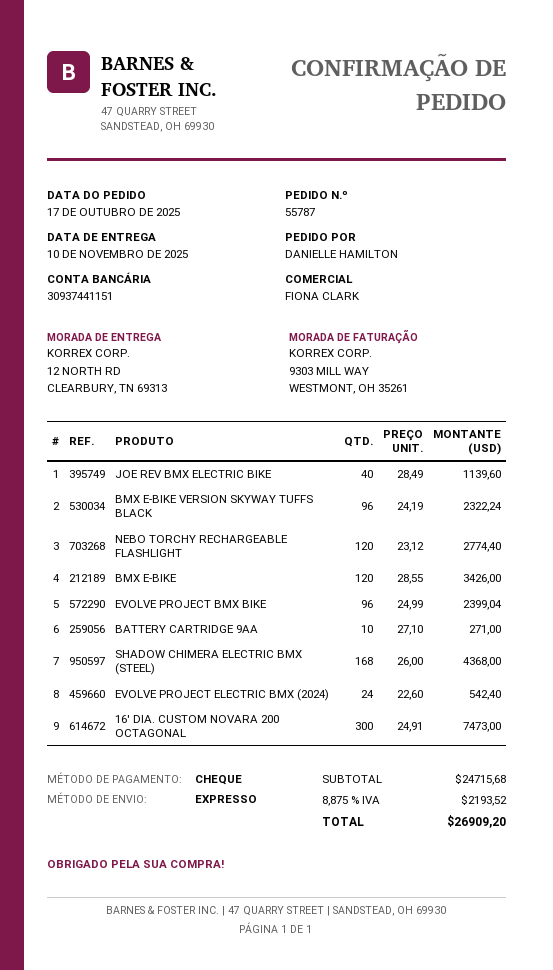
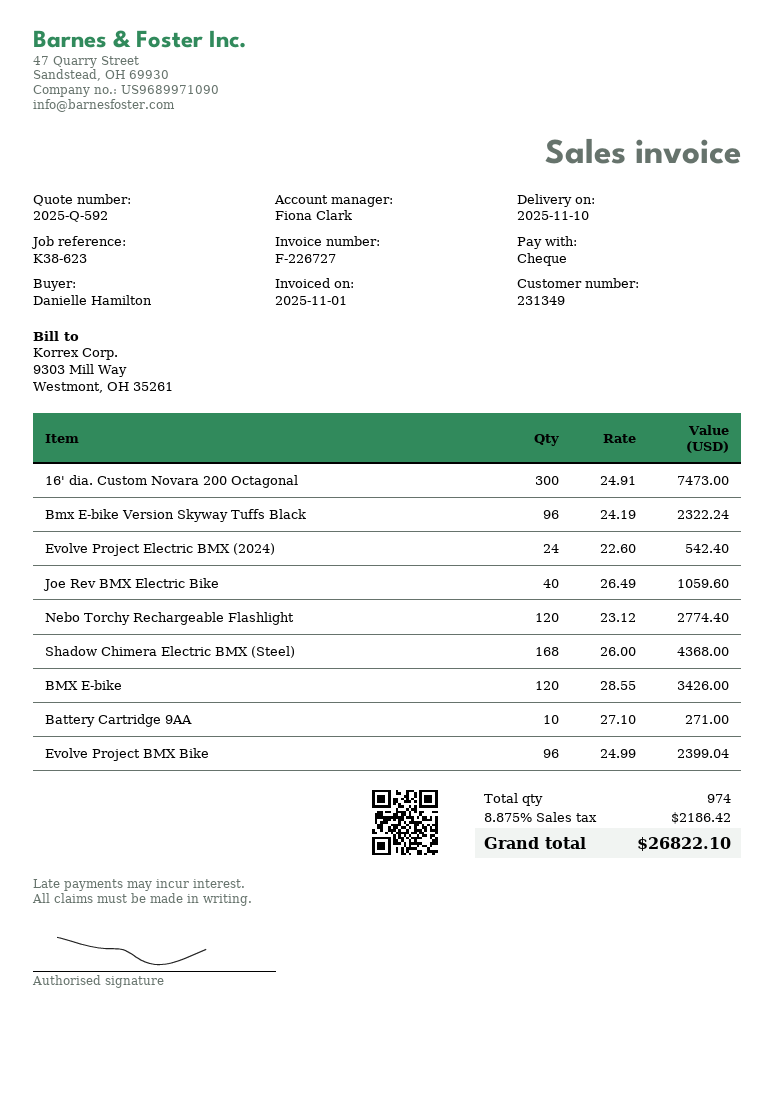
JOE REV BMX ELECTRIC BIKE: 40 x 28.49 = 1139.60 -> 40 x 26.49 = 1059.60
tax: 8.875% = 2193.52 -> 8.875% = 2186.42
total: 26909.20 -> 26822.10

